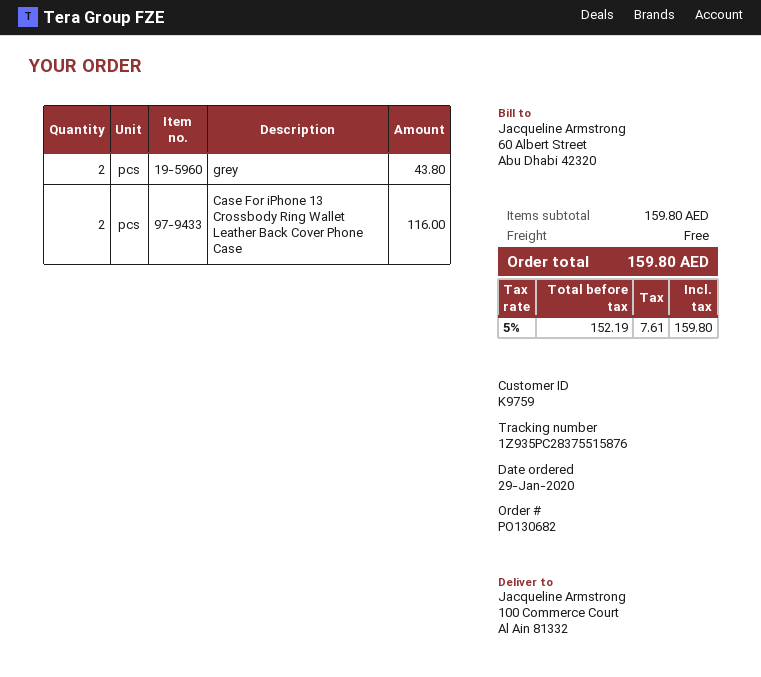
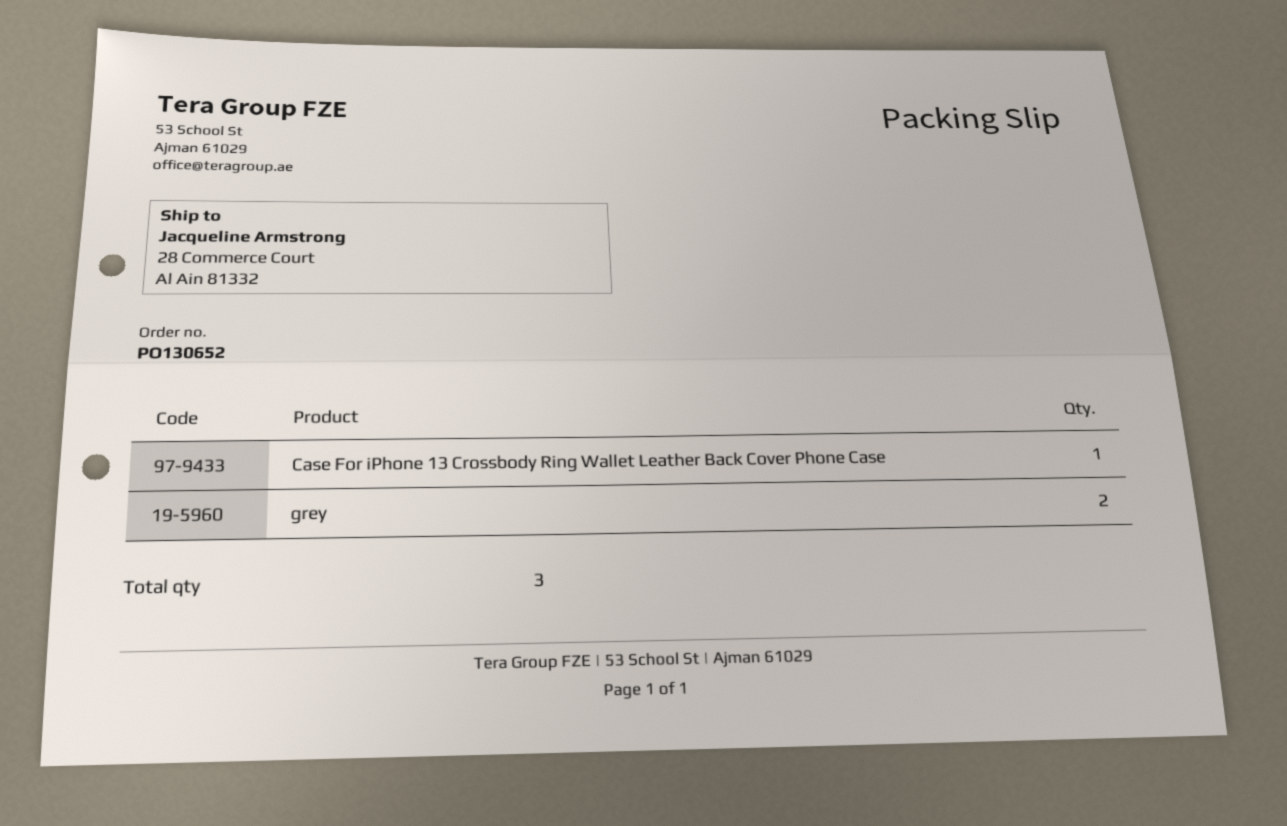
order number: PO130682 -> PO130652
ship to: 100 Commerce Court, Al Ain 81332 -> 28 Commerce Court, Al Ain 81332
Case For iPhone 13 Crossbody Ring Wallet Leather Back Cover Phone Case: 2 -> 1

